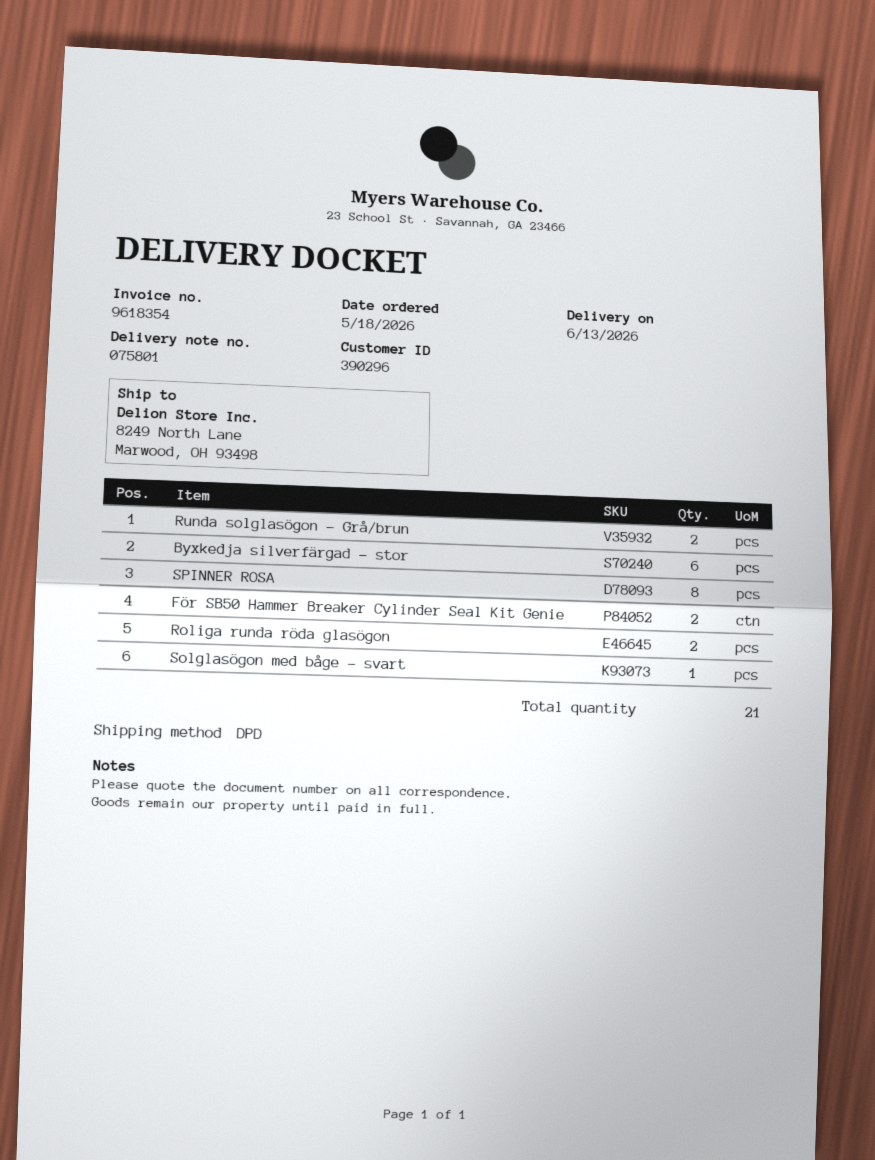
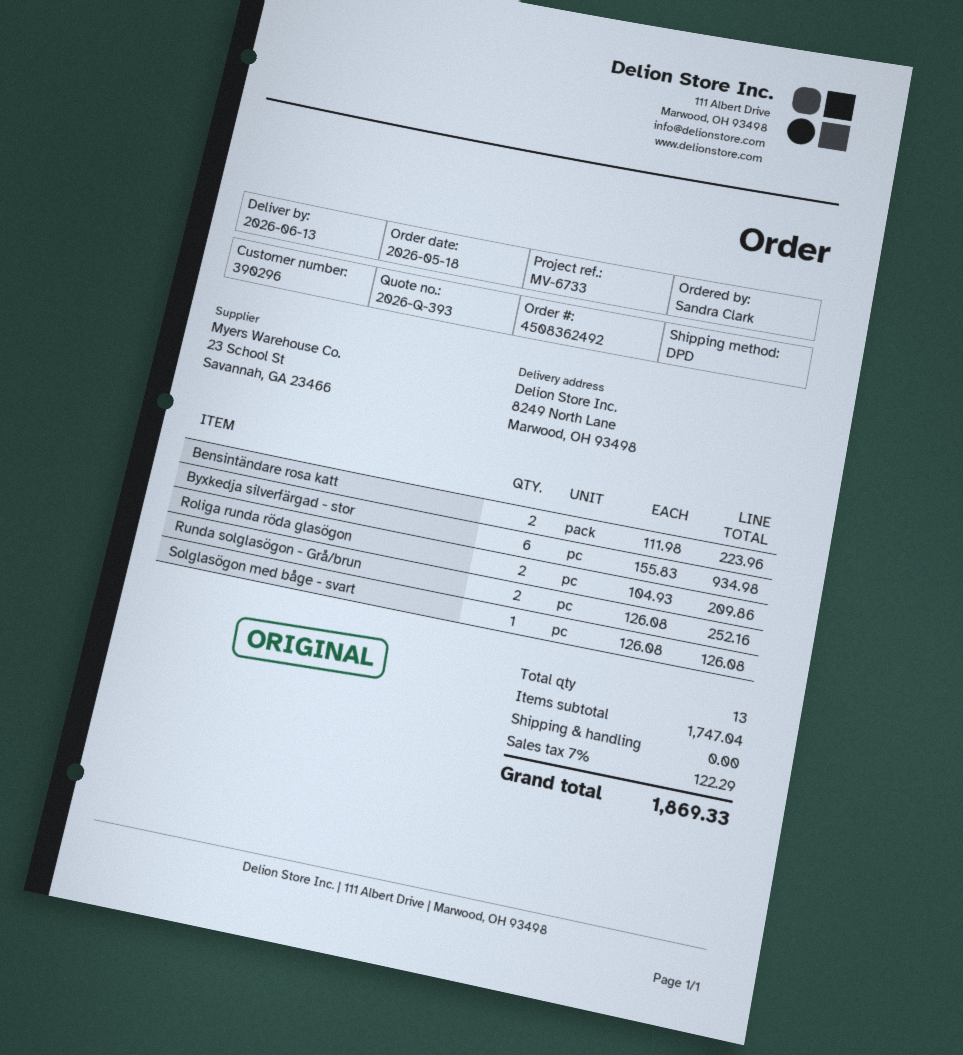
SPINNER ROSA: 8 -> none
För SB50 Hammer Breaker Cylinder Seal Kit Genie: 2 -> none
Bensintändare rosa katt: none -> 2
total quantity: 21 -> 13

